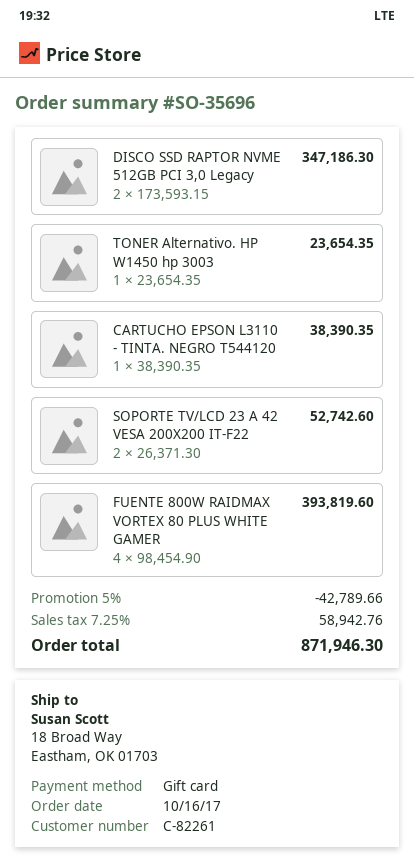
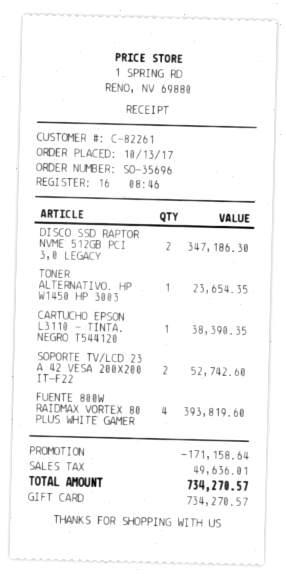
order date: 2017-10-16 -> 2017-10-13
discount: 42789.66 -> 171158.64
tax: 58942.76 -> 49636.01
total: 871946.30 -> 734270.57

